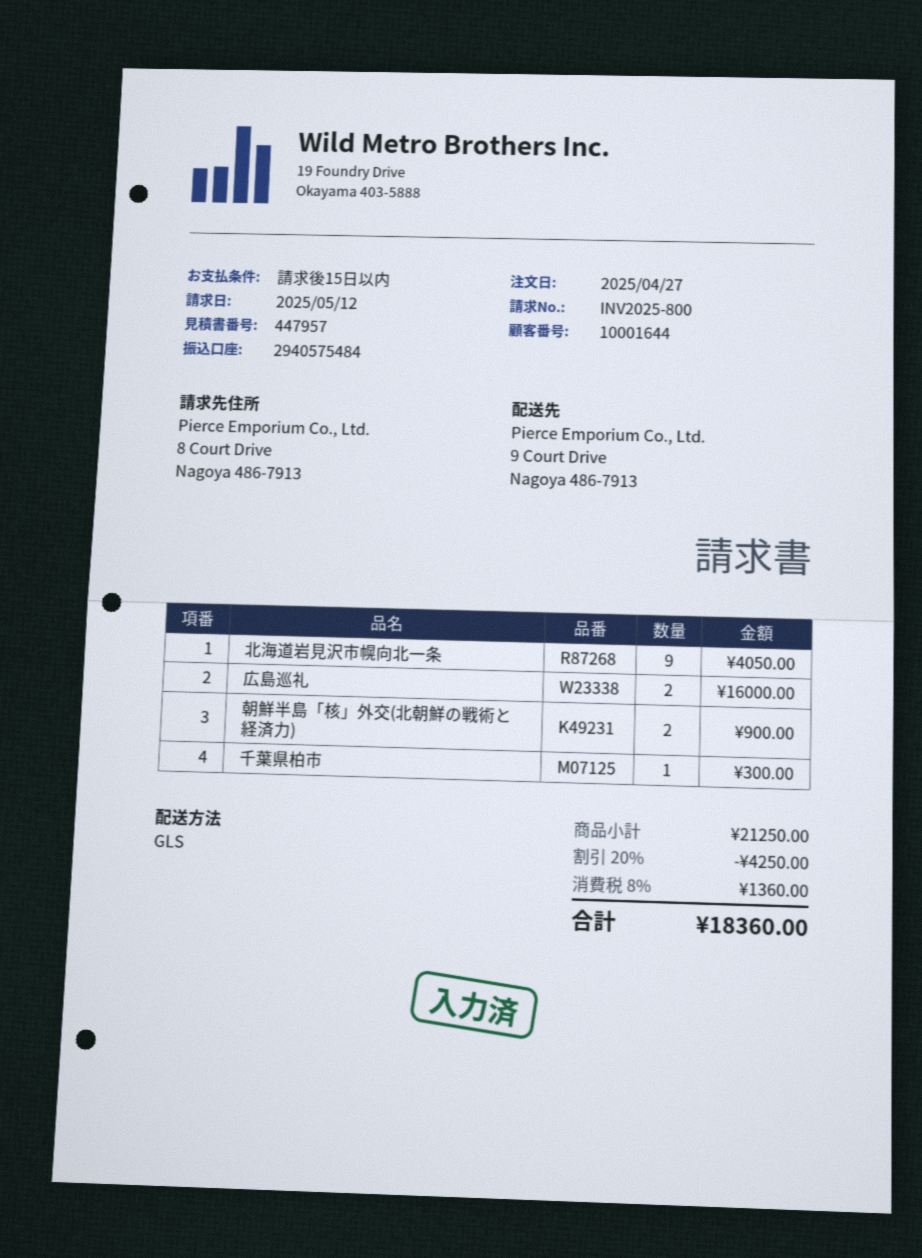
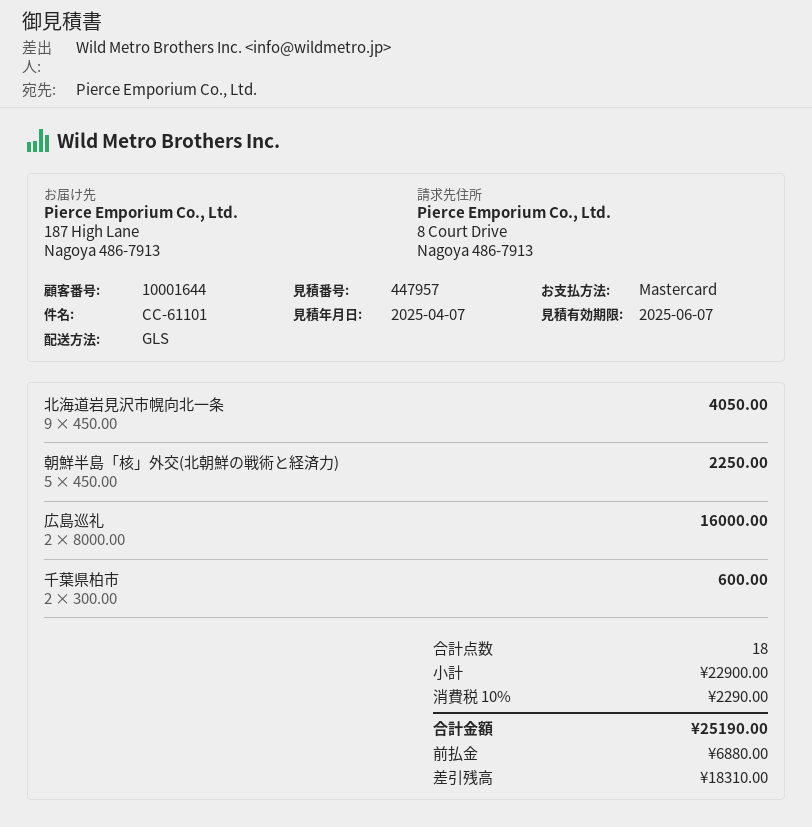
ship to: 9 Court Drive, Nagoya 486-7913 -> 187 High Lane, Nagoya 486-7913
朝鮮半島「核」外交(北朝鮮の戦術と経済力): 2 for 900.00 -> 5 for 2250.00
千葉県柏市: 1 for 300.00 -> 2 for 600.00
subtotal: 21250.00 -> 22900.00
discount: 20% = 4250.00 -> none
tax: 8% = 1360.00 -> 10% = 2290.00
total: 18360.00 -> 25190.00

